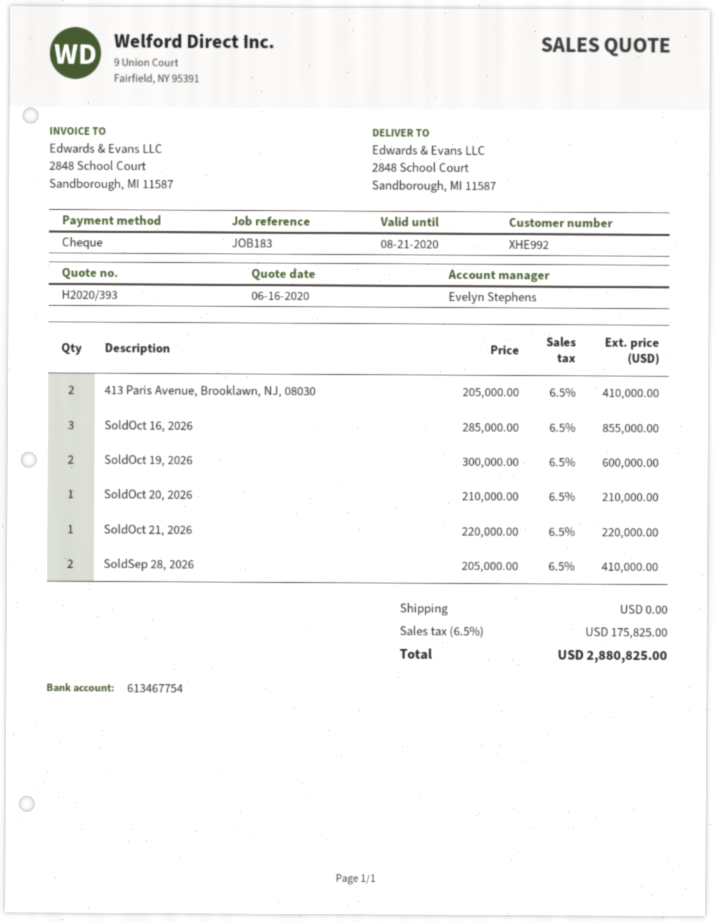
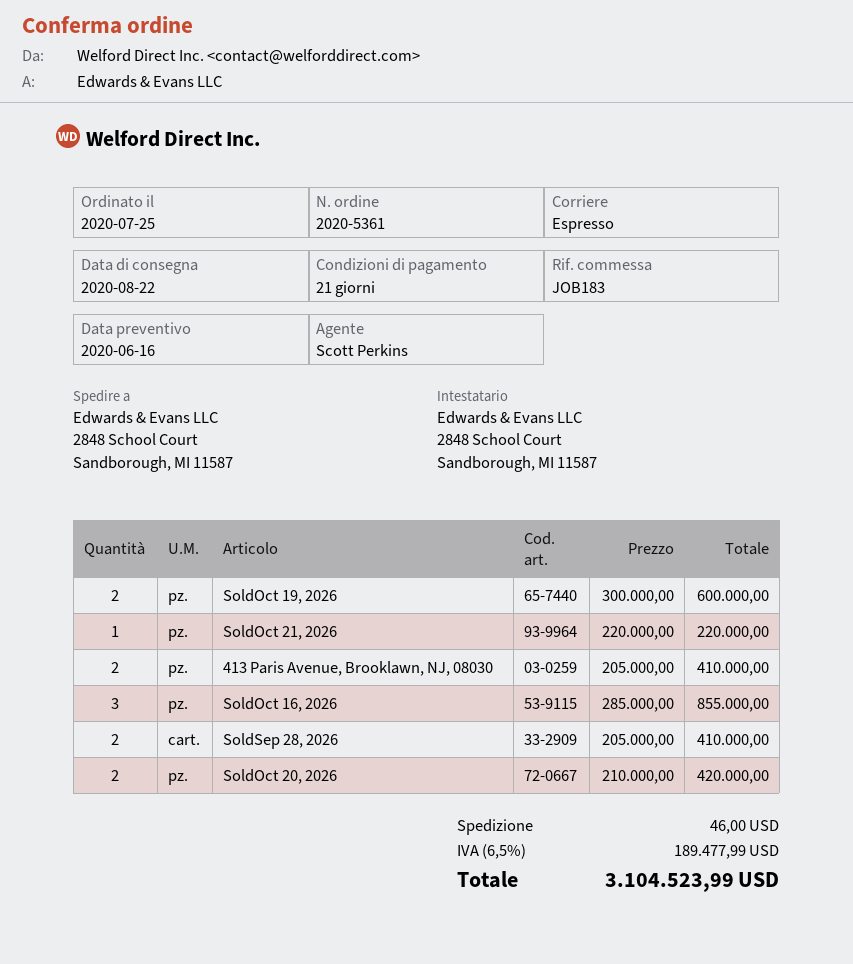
sales rep: Evelyn Stephens -> Scott Perkins
SoldOct 20, 2026: 1 x 210000.00 = 210000.00 -> 2 x 210000.00 = 420000.00
shipping: 0.00 -> 46.00
tax: 6.5% = 175825.00 -> 6.5% = 189477.99
total: 2880825.00 -> 3104523.99

